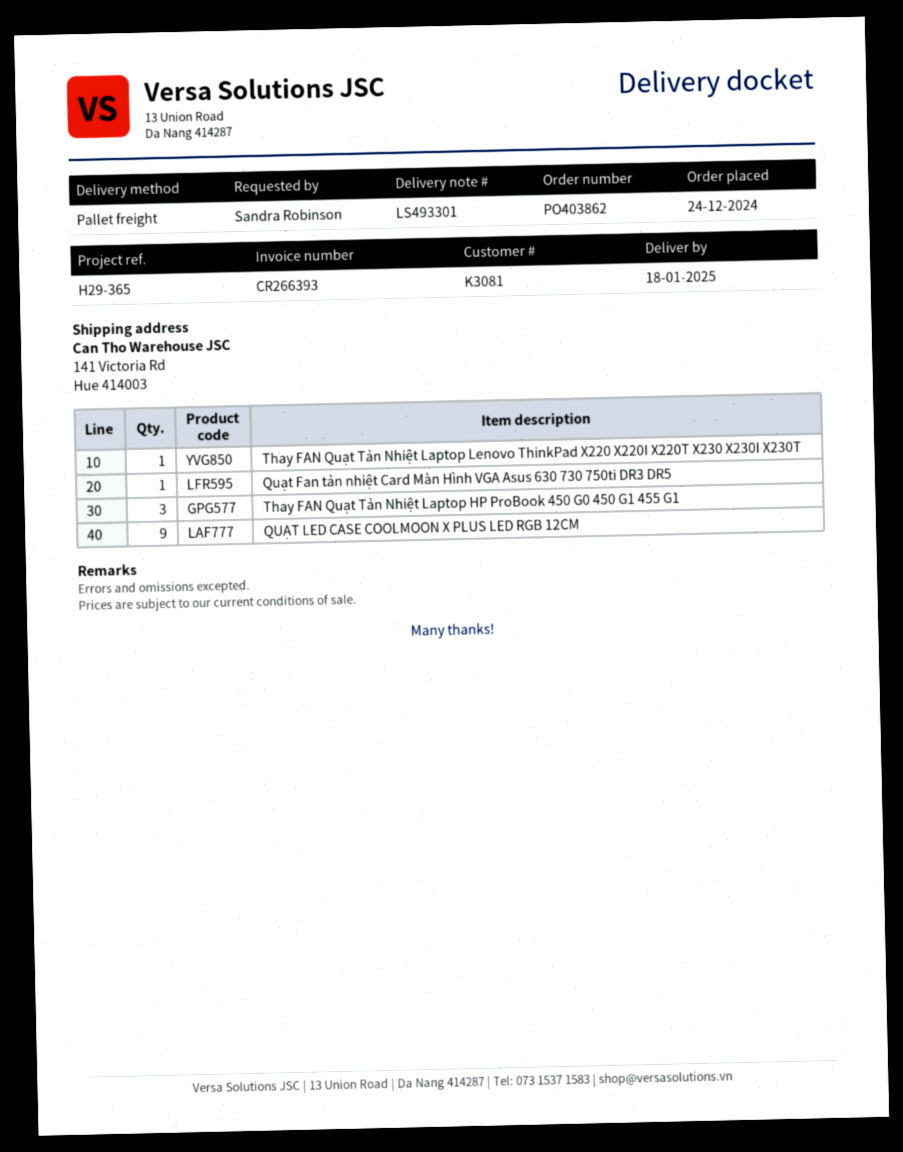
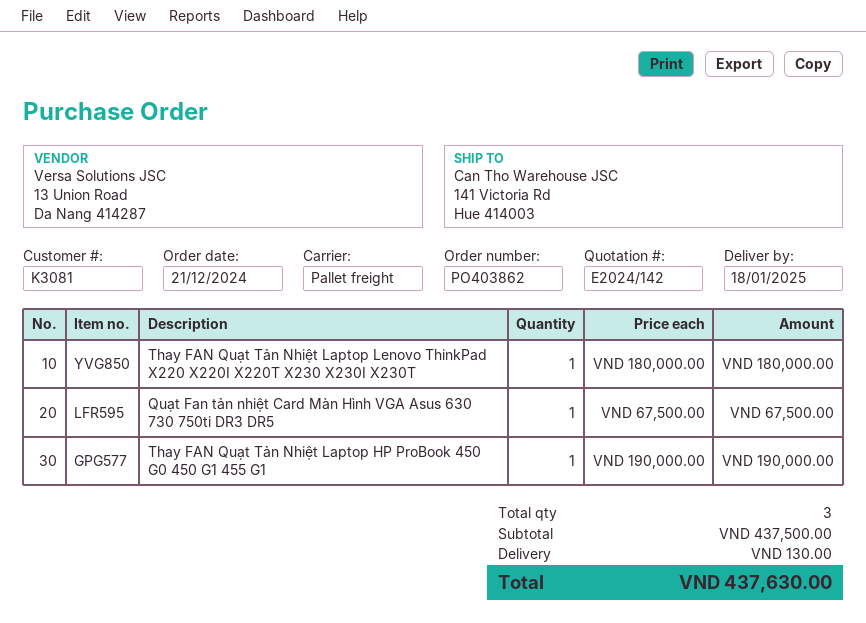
order date: 2024-12-24 -> 2024-12-21
Thay FAN Quạt Tản Nhiệt Laptop HP ProBook 450 G0 450 G1 455 G1: 3 -> 1
QUẠT LED CASE COOLMOON X PLUS LED RGB 12CM: 9 -> none

